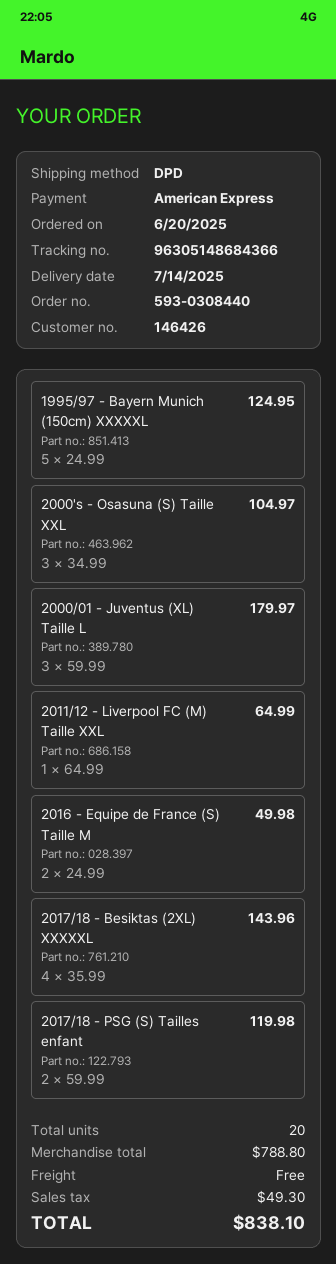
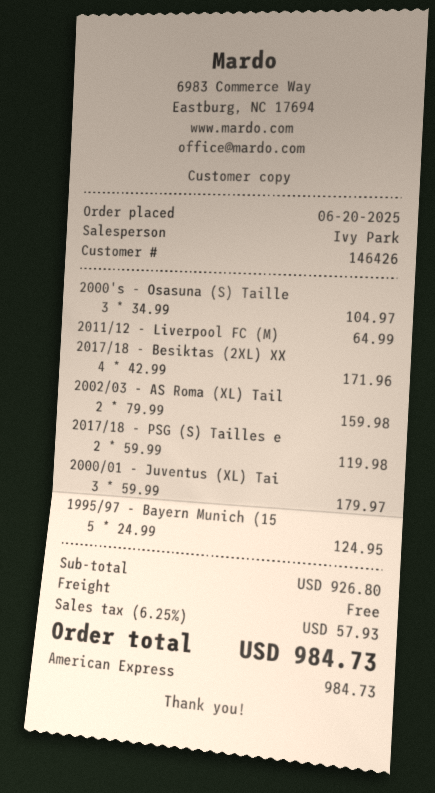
2016 - Equipe de France (S) Taille M: 2 x 24.99 = 49.98 -> none
2017/18 - Besiktas (2XL) XXXXXL: 4 x 35.99 = 143.96 -> 4 x 42.99 = 171.96
2002/03 - AS Roma (XL) Tail: none -> 2 x 79.99 = 159.98
subtotal: 788.80 -> 926.80
tax: 49.30 -> 57.93
total: 838.10 -> 984.73

